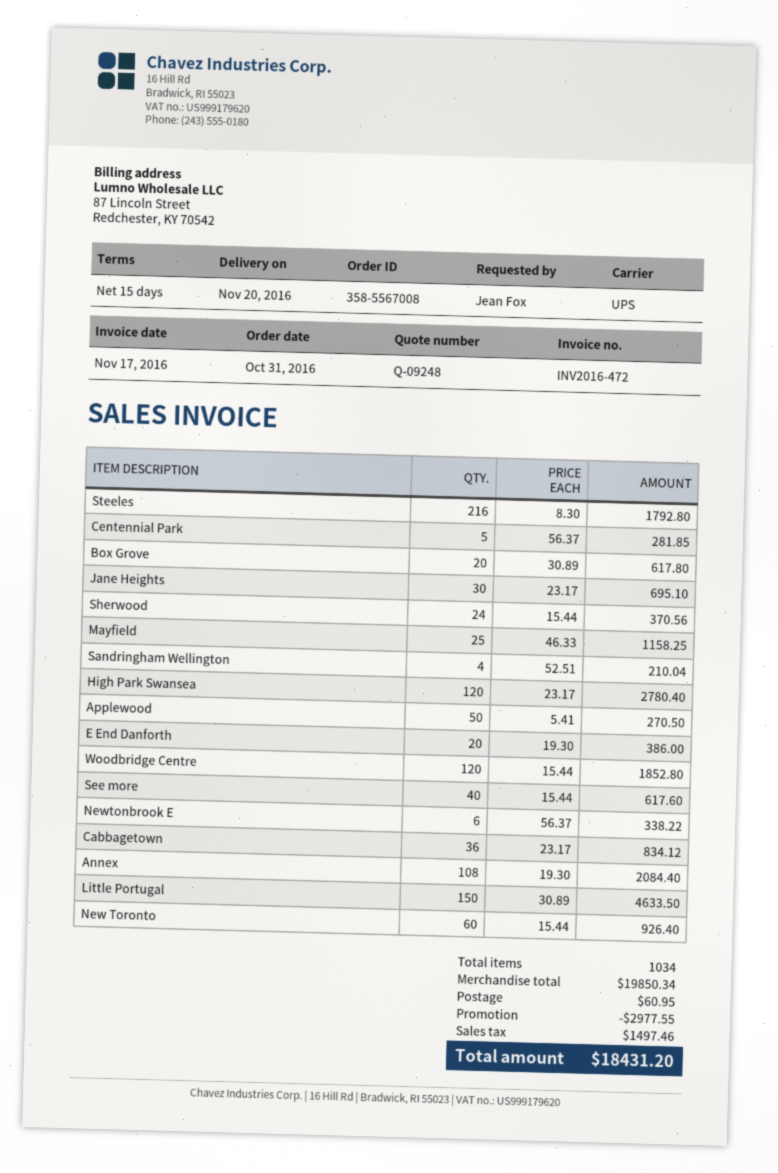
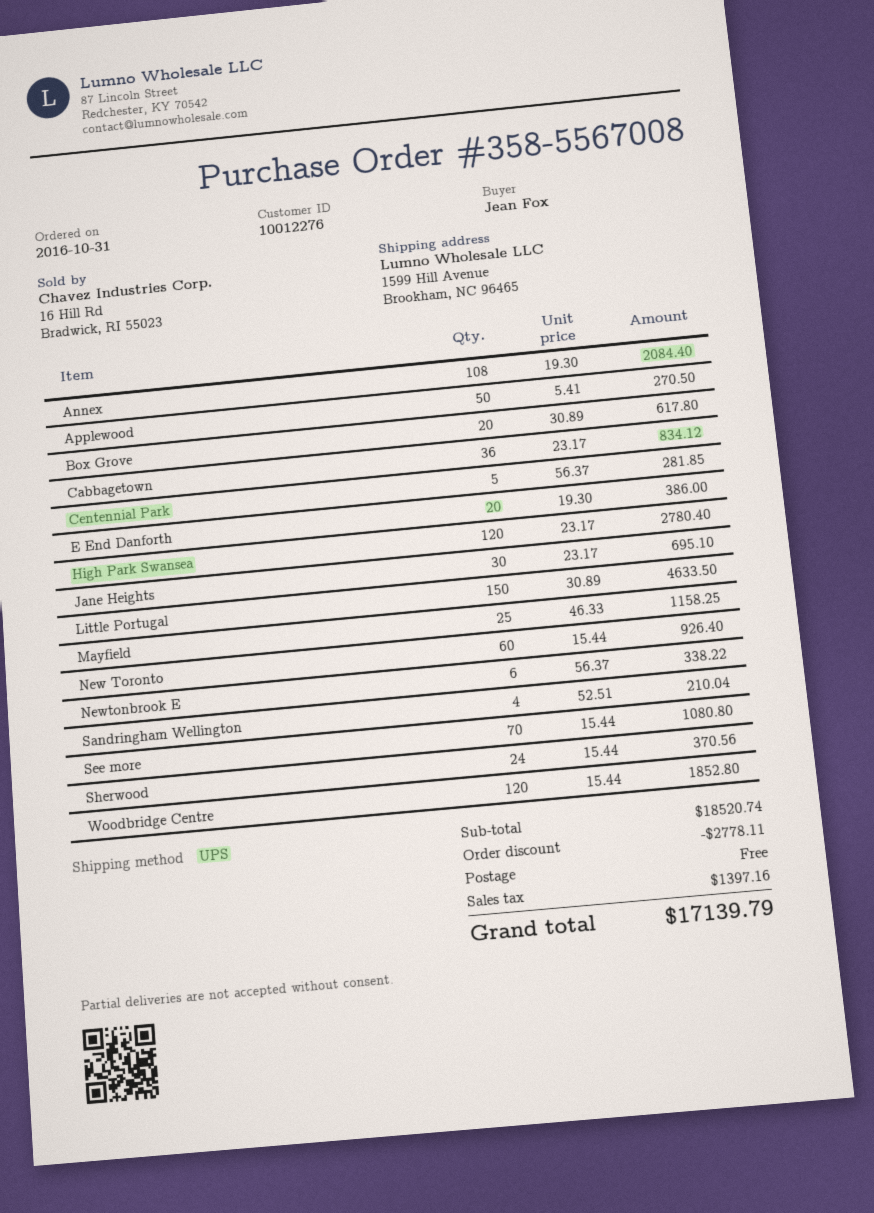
Steeles: 216 x 8.30 = 1792.80 -> none
See more: 40 x 15.44 = 617.60 -> 70 x 15.44 = 1080.80
subtotal: 19850.34 -> 18520.74
discount: 2977.55 -> 2778.11
shipping: 60.95 -> 0.00
tax: 1497.46 -> 1397.16
total: 18431.20 -> 17139.79

